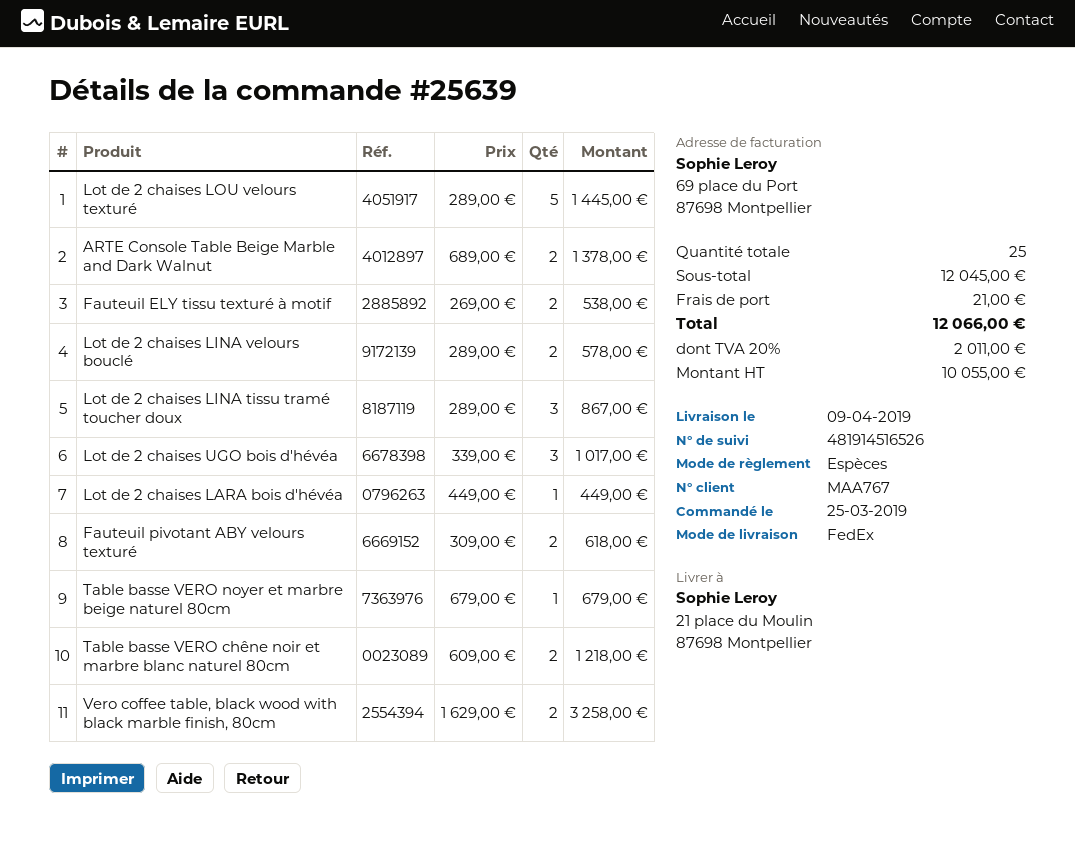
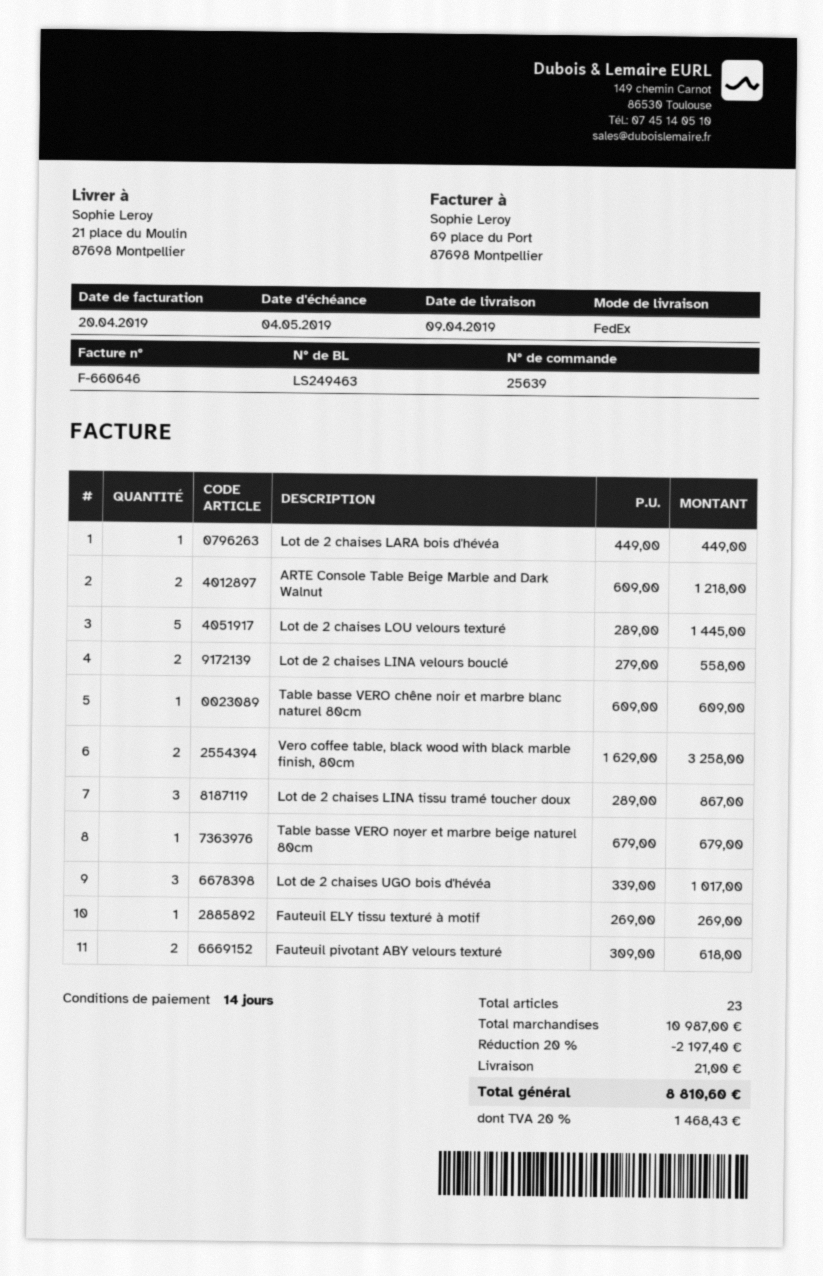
ARTE Console Table Beige Marble and Dark Walnut: 2 x 689.00 = 1378.00 -> 2 x 609.00 = 1218.00
Fauteuil ELY tissu texturé à motif: 2 x 269.00 = 538.00 -> 1 x 269.00 = 269.00
Lot de 2 chaises LINA velours bouclé: 2 x 289.00 = 578.00 -> 2 x 279.00 = 558.00
Table basse VERO chêne noir et marbre blanc naturel 80cm: 2 x 609.00 = 1218.00 -> 1 x 609.00 = 609.00
total quantity: 25 -> 23
subtotal: 12045.00 -> 10987.00
discount: none -> 20% = 2197.40
tax: 20% = 2011.00 -> 20% = 1468.43
total: 12066.00 -> 8810.60

